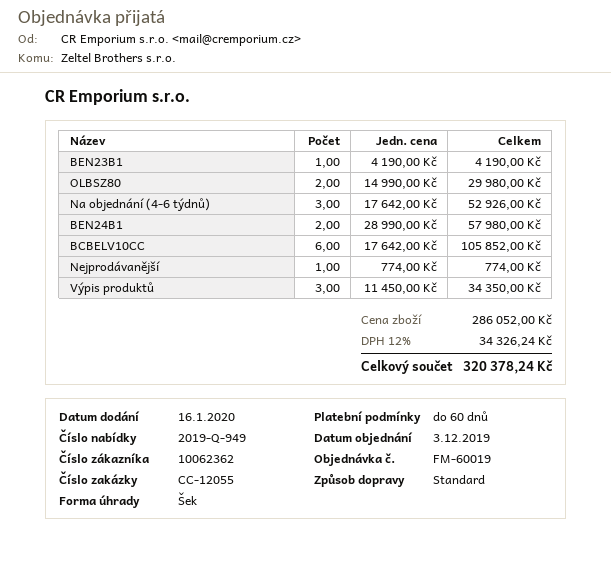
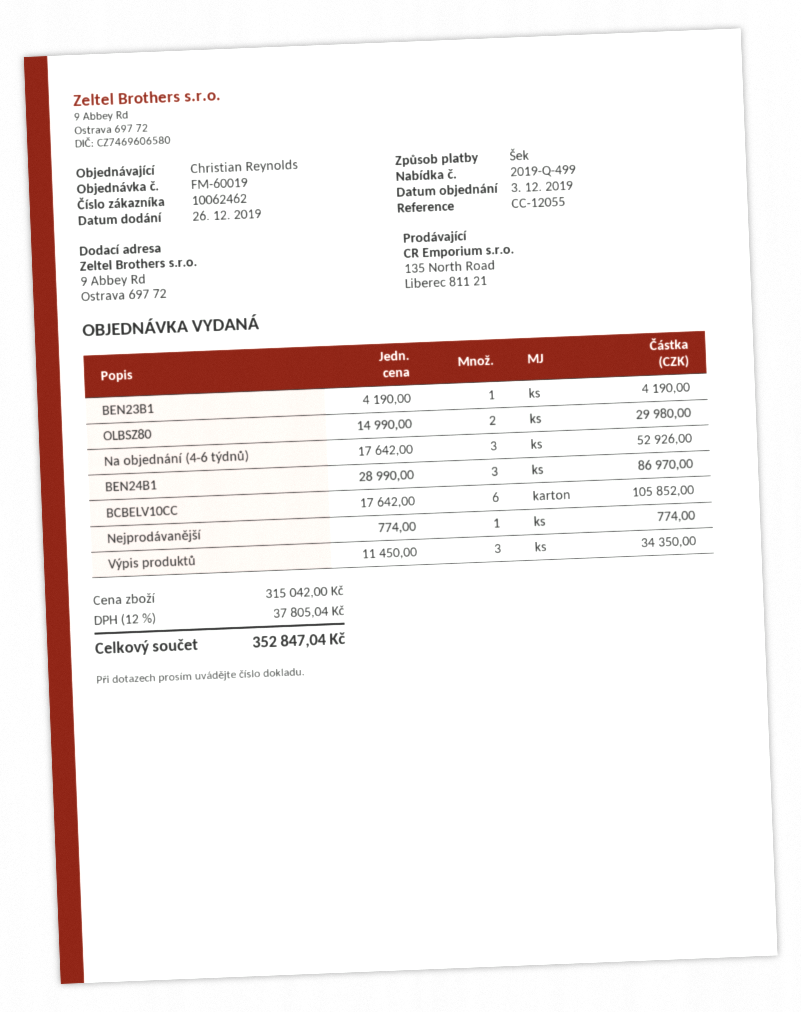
quote number: 2019-Q-949 -> 2019-Q-499
delivery date: 2020-01-16 -> 2019-12-26
customer number: 10062362 -> 10062462
BEN24B1: 2 x 28990.00 = 57980.00 -> 3 x 28990.00 = 86970.00
subtotal: 286052.00 -> 315042.00
tax: 12% = 34326.24 -> 12% = 37805.04
total: 320378.24 -> 352847.04

